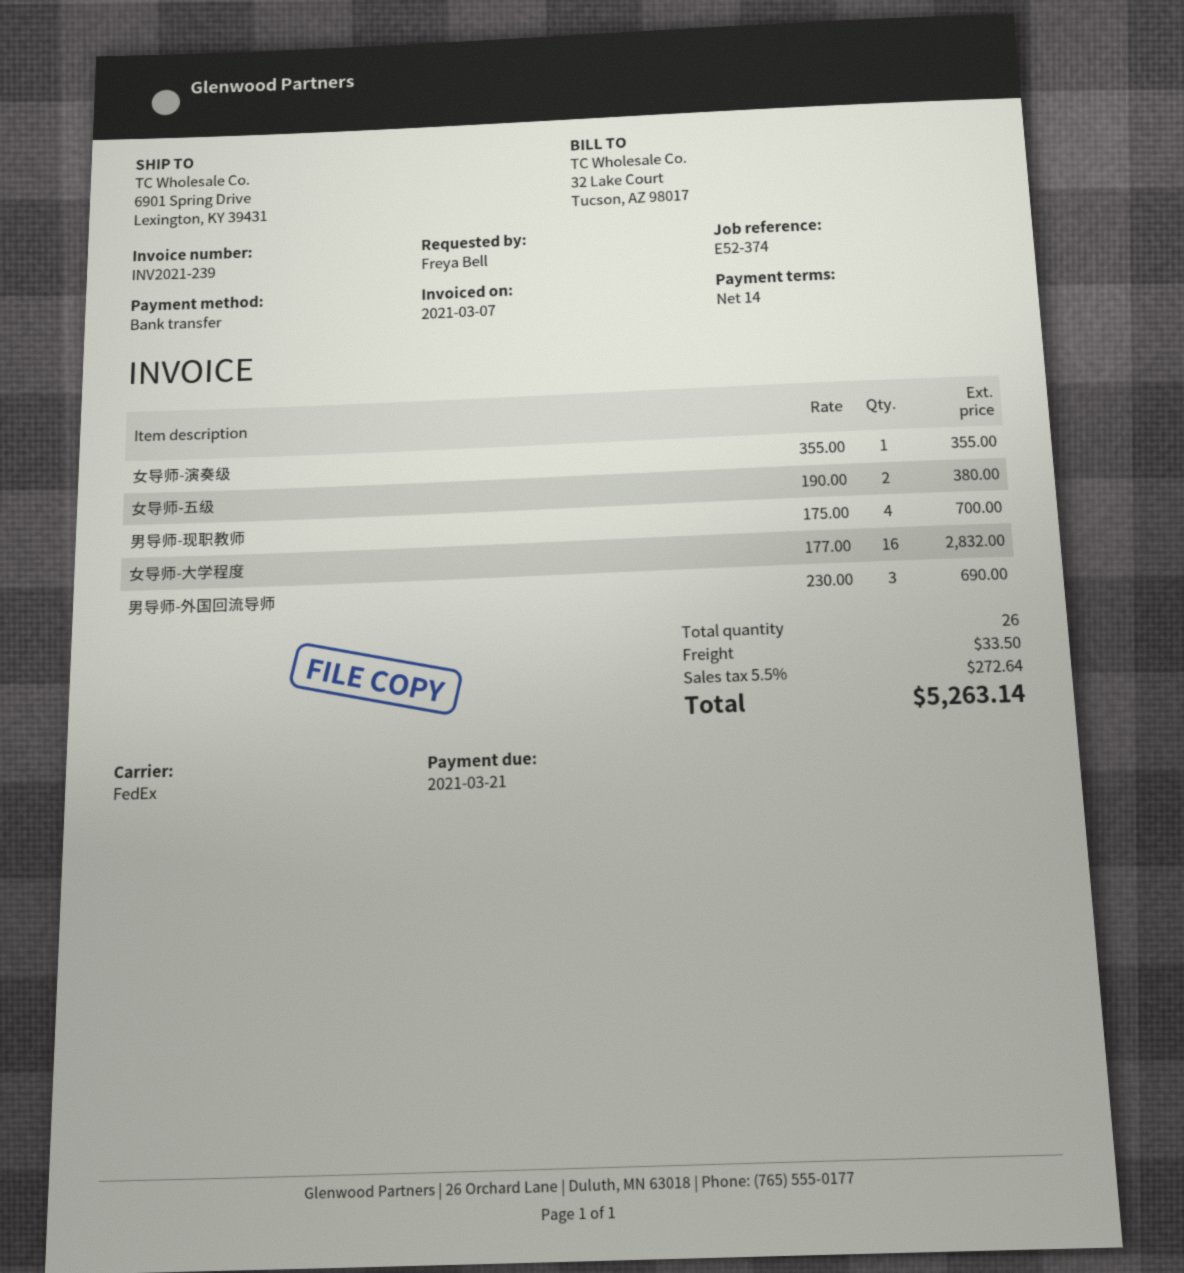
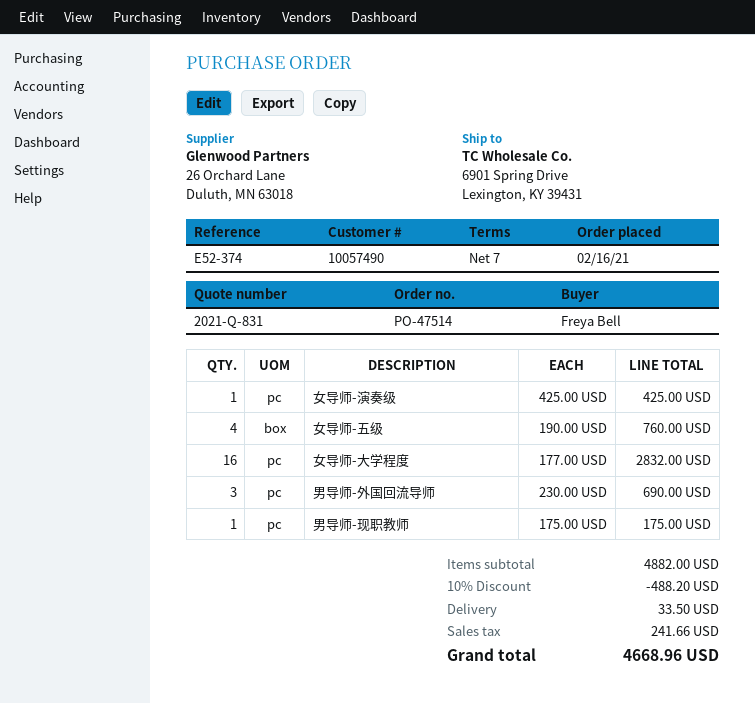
payment terms: 14 days -> 7 days
女导师-演奏级: 1 x 355.00 = 355.00 -> 1 x 425.00 = 425.00
女导师-五级: 2 x 190.00 = 380.00 -> 4 x 190.00 = 760.00
男导师-现职教师: 4 x 175.00 = 700.00 -> 1 x 175.00 = 175.00
discount: none -> 10% = 488.20
tax: 272.64 -> 241.66
total: 5263.14 -> 4668.96

